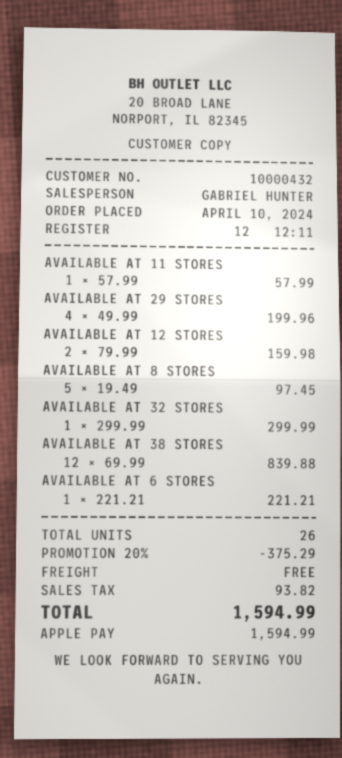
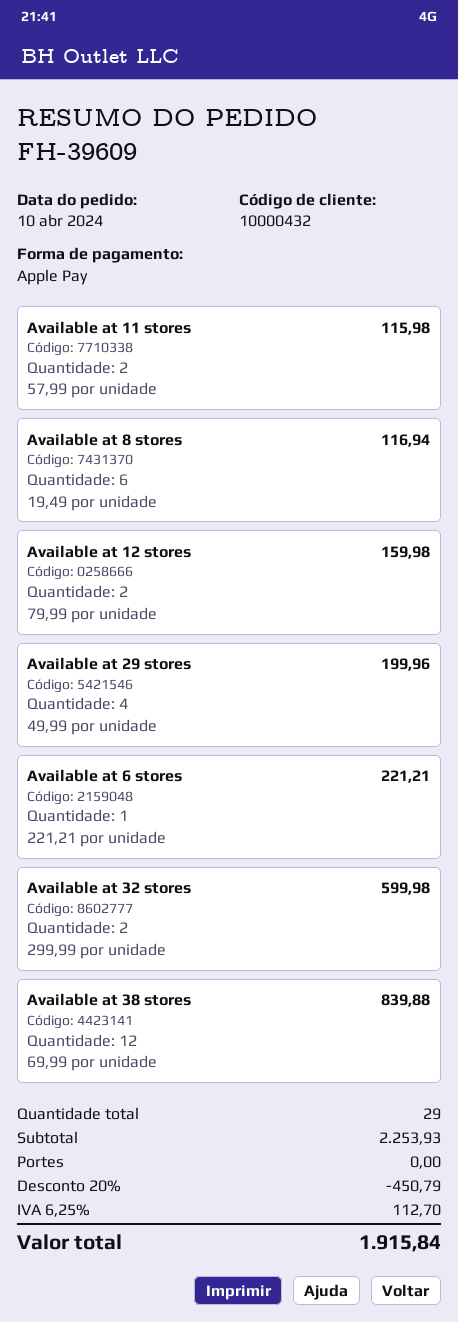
AVAILABLE AT 11 STORES: 1 x 57.99 = 57.99 -> 2 x 57.99 = 115.98
AVAILABLE AT 8 STORES: 5 x 19.49 = 97.45 -> 6 x 19.49 = 116.94
AVAILABLE AT 32 STORES: 1 x 299.99 = 299.99 -> 2 x 299.99 = 599.98
total quantity: 26 -> 29
discount: 20% = 375.29 -> 20% = 450.79
tax: 93.82 -> 112.70
total: 1594.99 -> 1915.84

